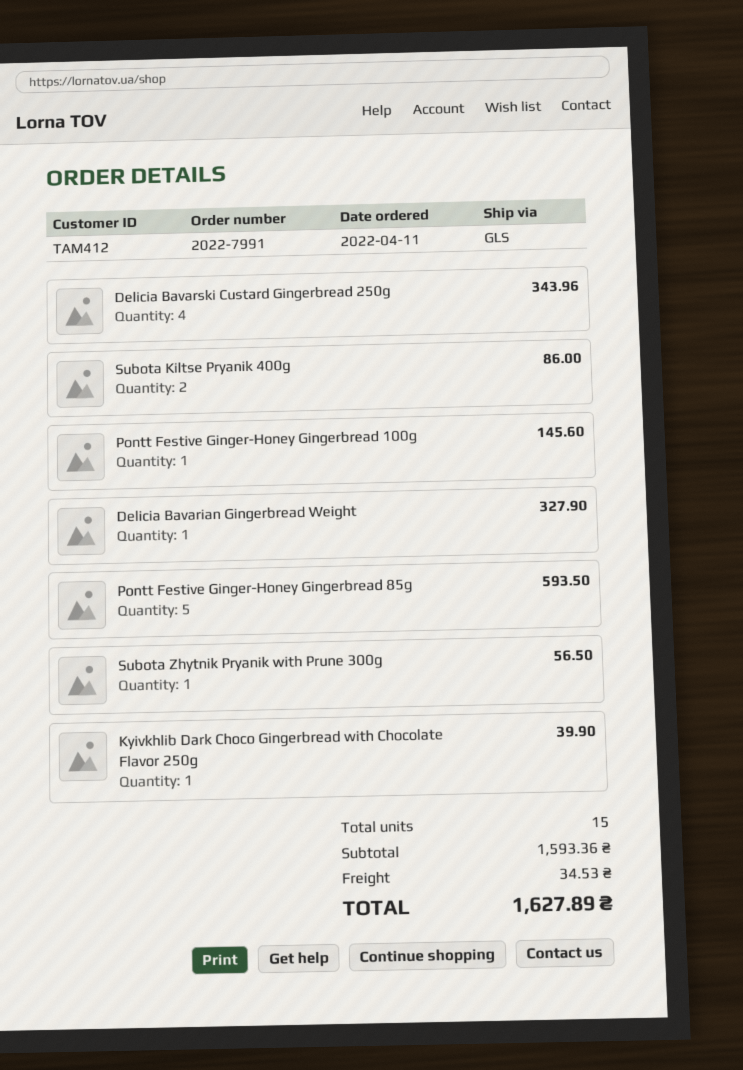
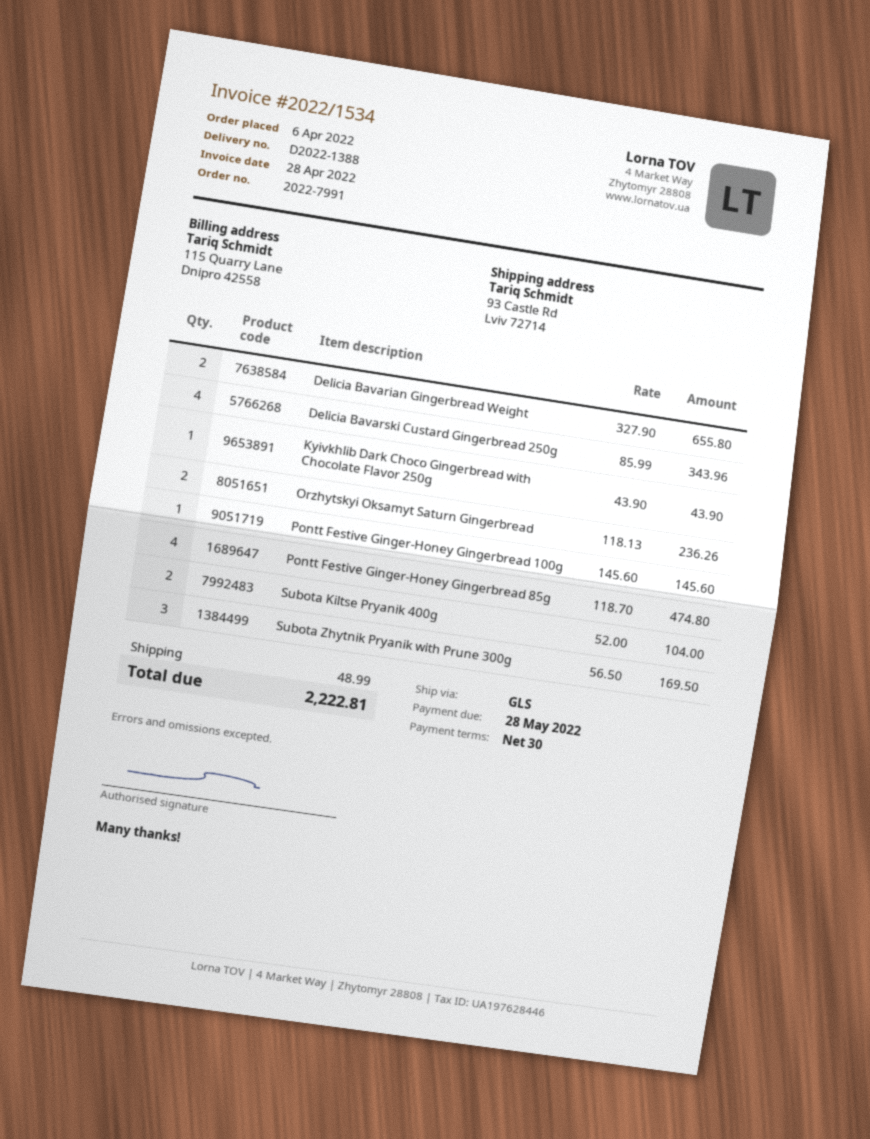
order date: 2022-04-11 -> 2022-04-06
Subota Kiltse Pryanik 400g: 2 for 86.00 -> 2 for 104.00
Delicia Bavarian Gingerbread Weight: 1 for 327.90 -> 2 for 655.80
Pontt Festive Ginger-Honey Gingerbread 85g: 5 for 593.50 -> 4 for 474.80
Subota Zhytnik Pryanik with Prune 300g: 1 for 56.50 -> 3 for 169.50
Kyivkhlib Dark Choco Gingerbread with Chocolate Flavor 250g: 1 for 39.90 -> 1 for 43.90
Orzhytskyi Oksamyt Saturn Gingerbread: none -> 2 for 236.26
shipping: 34.53 -> 48.99
total: 1627.89 -> 2222.81

